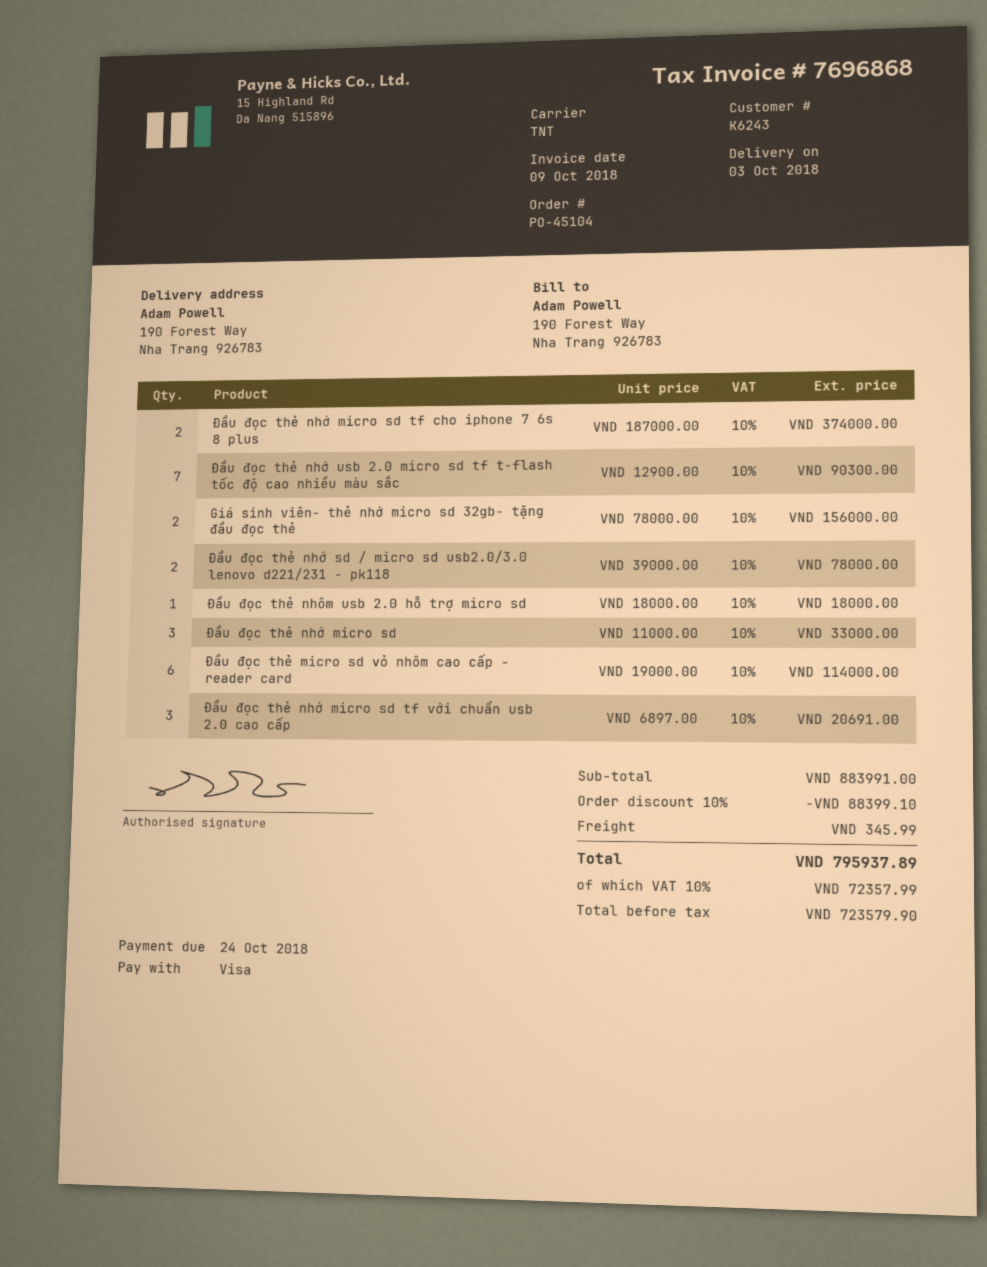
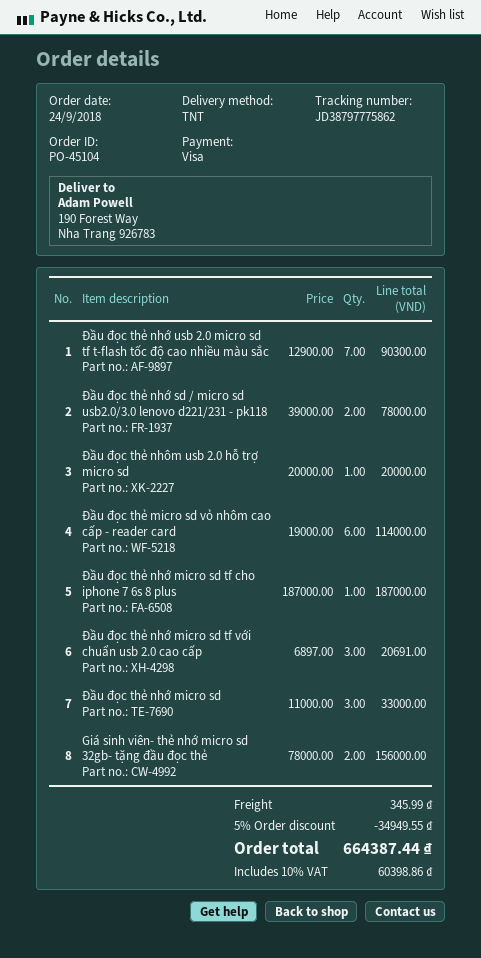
Đầu đọc thẻ nhớ micro sd tf cho iphone 7 6s 8 plus: 2 x 187000.00 = 374000.00 -> 1 x 187000.00 = 187000.00
Đầu đọc thẻ nhôm usb 2.0 hỗ trợ micro sd: 1 x 18000.00 = 18000.00 -> 1 x 20000.00 = 20000.00
discount: 10% = 88399.10 -> 5% = 34949.55
tax: 10% = 72357.99 -> 10% = 60398.86
total: 795937.89 -> 664387.44

